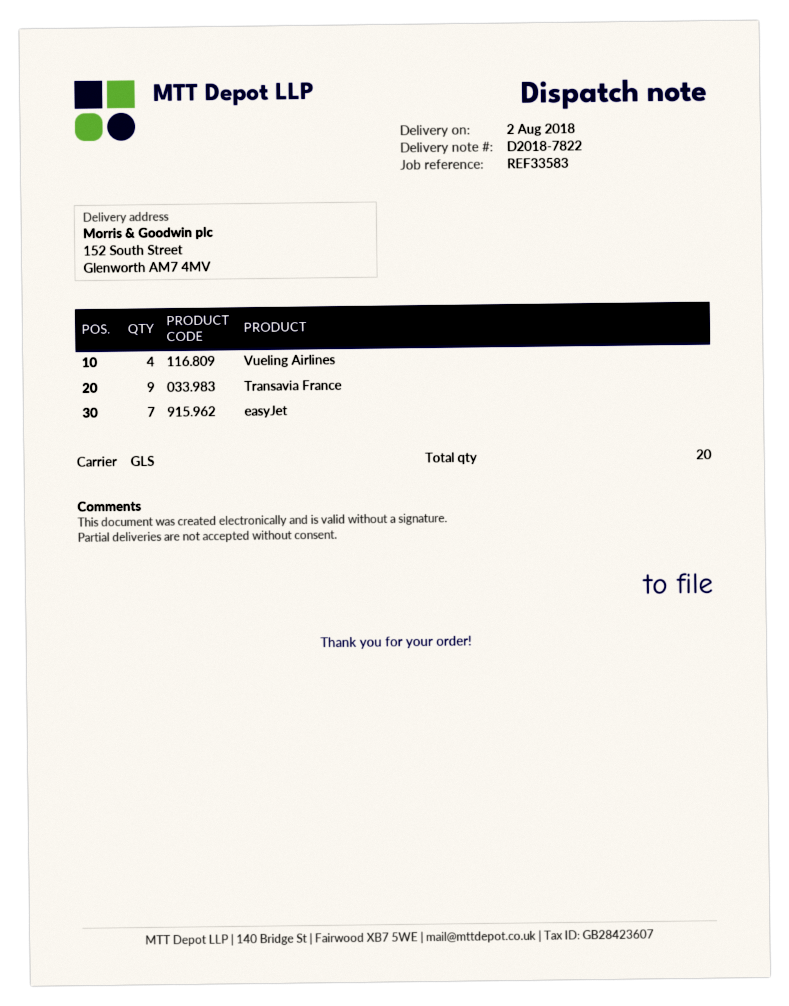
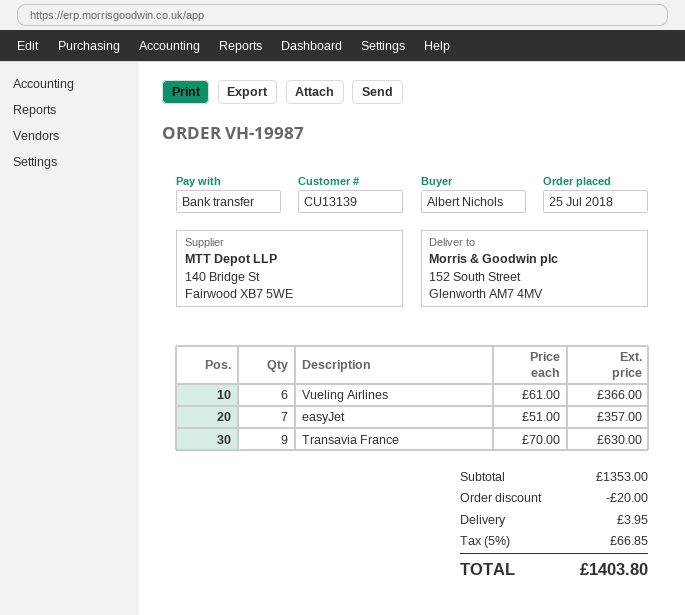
Vueling Airlines: 4 -> 6

